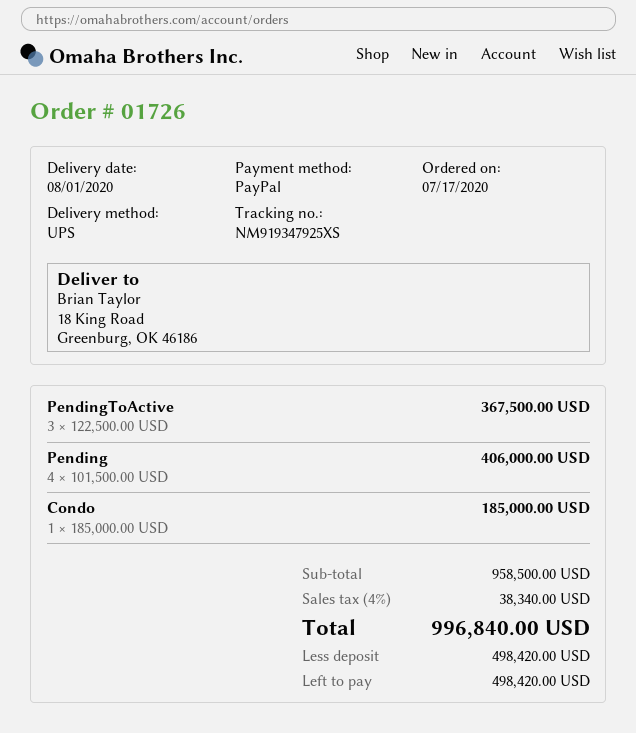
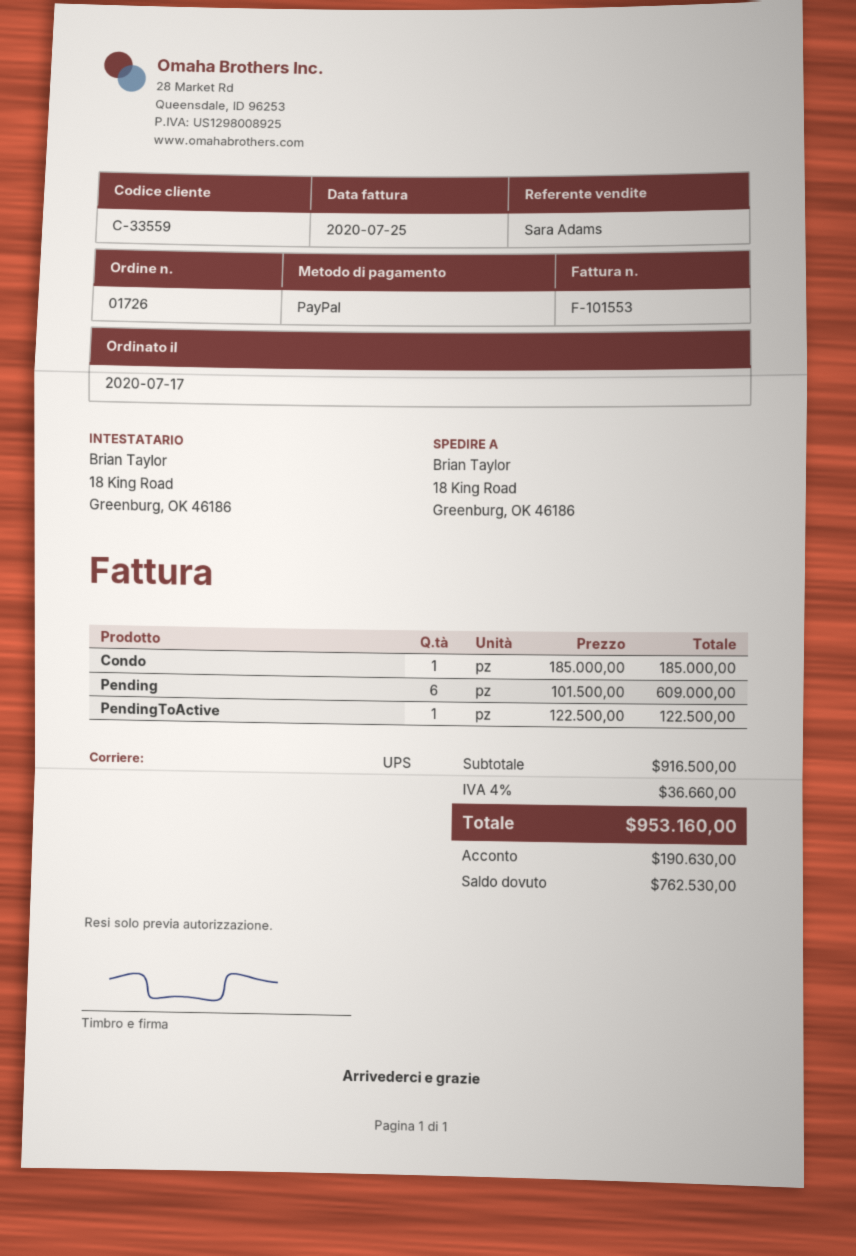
PendingToActive: 3 x 122500.00 = 367500.00 -> 1 x 122500.00 = 122500.00
Pending: 4 x 101500.00 = 406000.00 -> 6 x 101500.00 = 609000.00
subtotal: 958500.00 -> 916500.00
tax: 4% = 38340.00 -> 4% = 36660.00
total: 996840.00 -> 953160.00
deposit: 498420.00 -> 190630.00
balance: 498420.00 -> 762530.00

